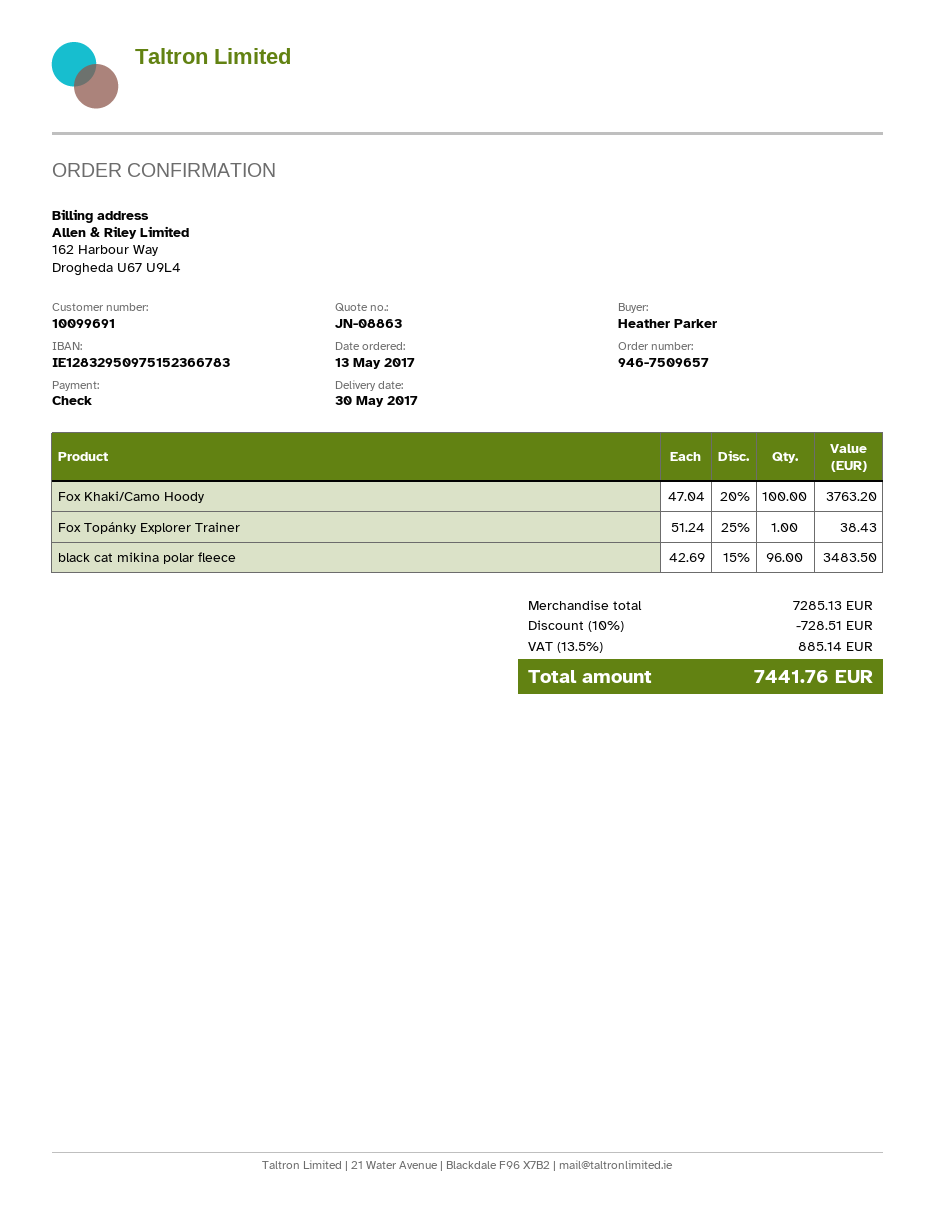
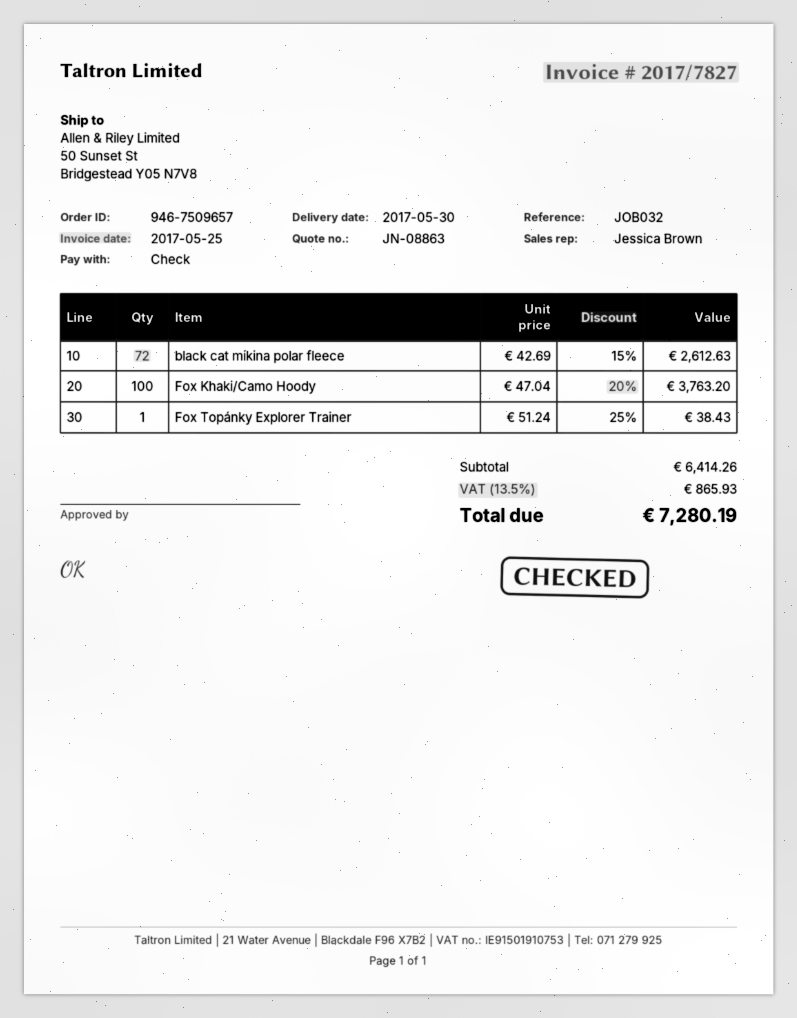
black cat mikina polar fleece: 96 x 42.69 - 15% = 3483.50 -> 72 x 42.69 - 15% = 2612.63
subtotal: 7285.13 -> 6414.26
discount: 10% = 728.51 -> none
tax: 13.5% = 885.14 -> 13.5% = 865.93
total: 7441.76 -> 7280.19

